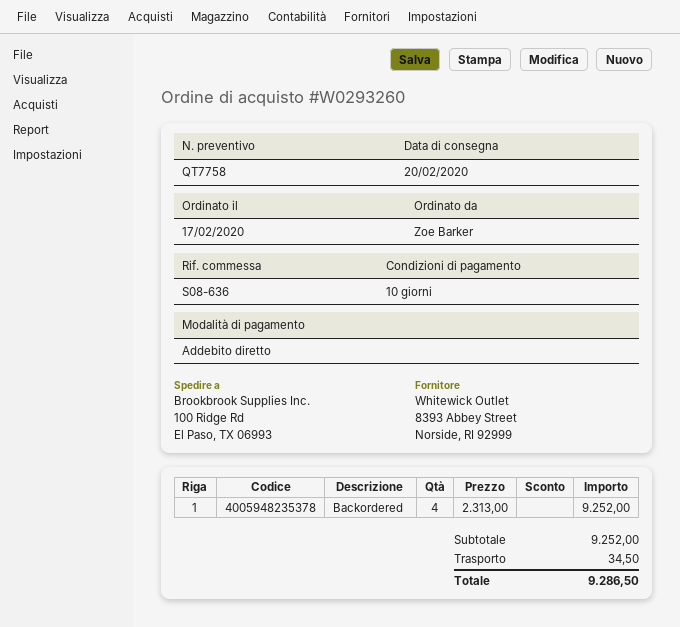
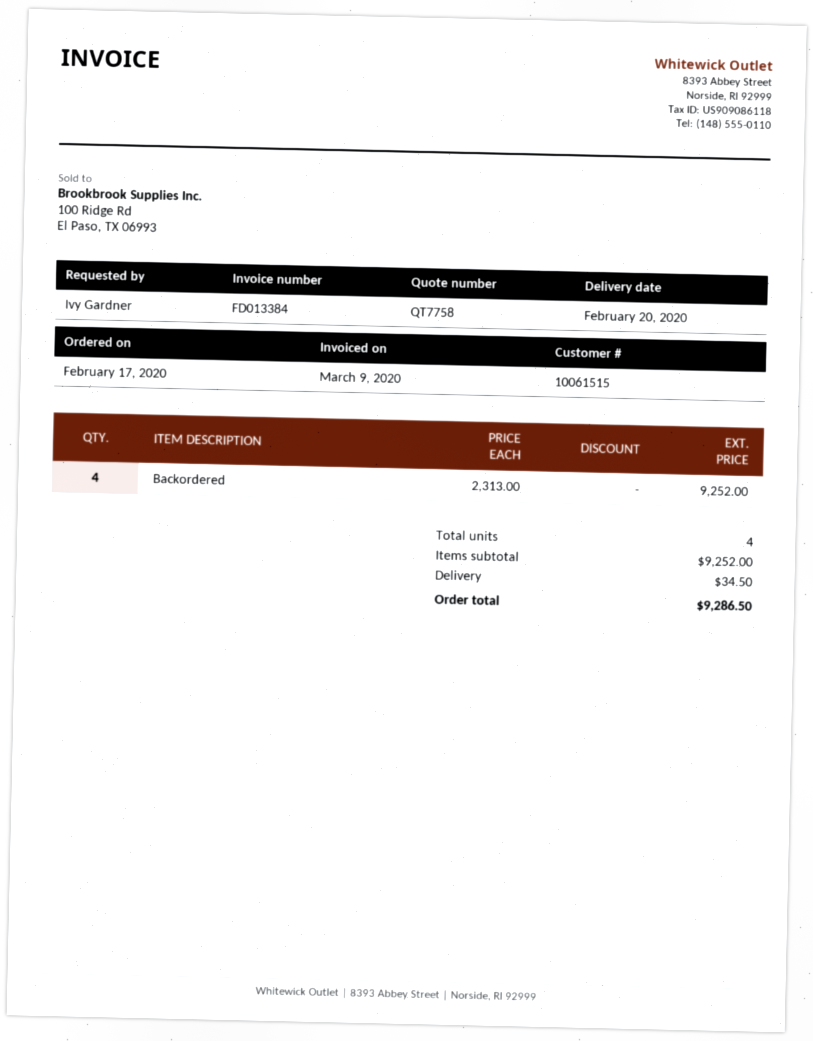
ordered by: Zoe Barker -> Ivy Gardner

